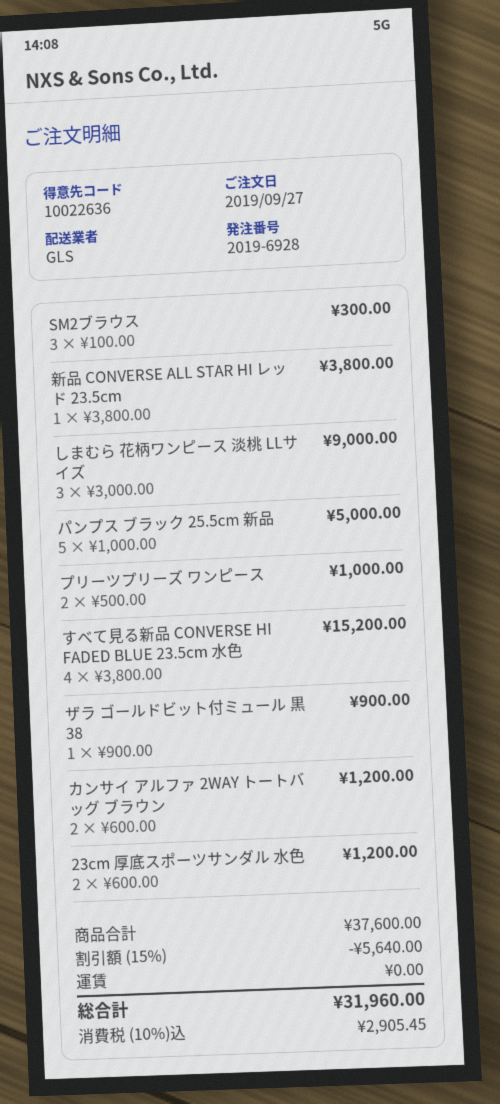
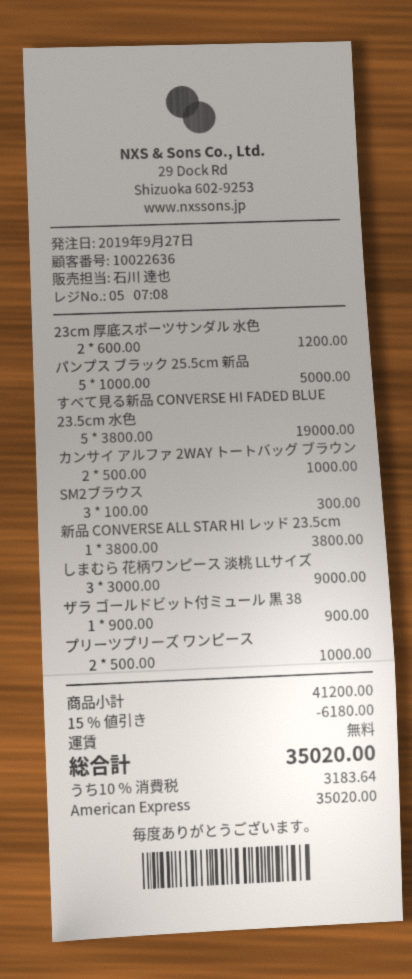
すべて見る新品 CONVERSE HI FADED BLUE 23.5cm 水色: 4 x 3800.00 = 15200.00 -> 5 x 3800.00 = 19000.00
カンサイ アルファ 2WAY トートバッグ ブラウン: 2 x 600.00 = 1200.00 -> 2 x 500.00 = 1000.00
subtotal: 37600.00 -> 41200.00
discount: 15% = 5640.00 -> 15% = 6180.00
tax: 10% = 2905.45 -> 10% = 3183.64
total: 31960.00 -> 35020.00

